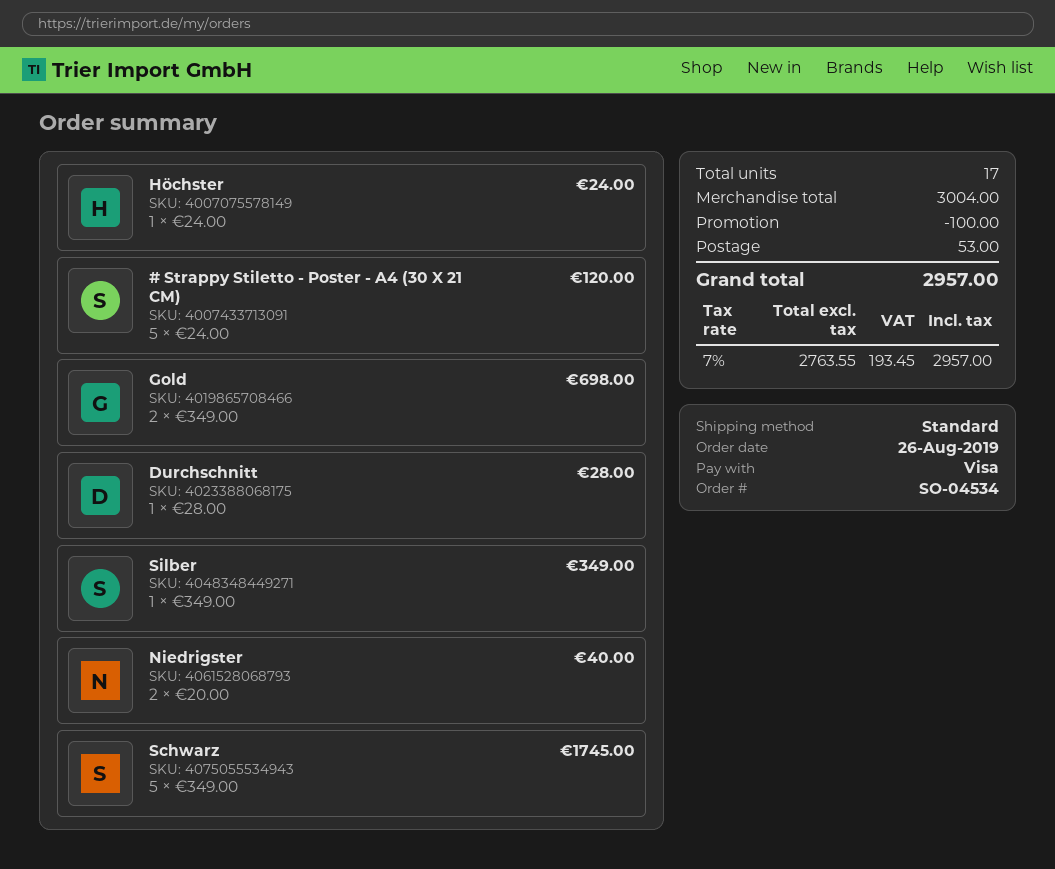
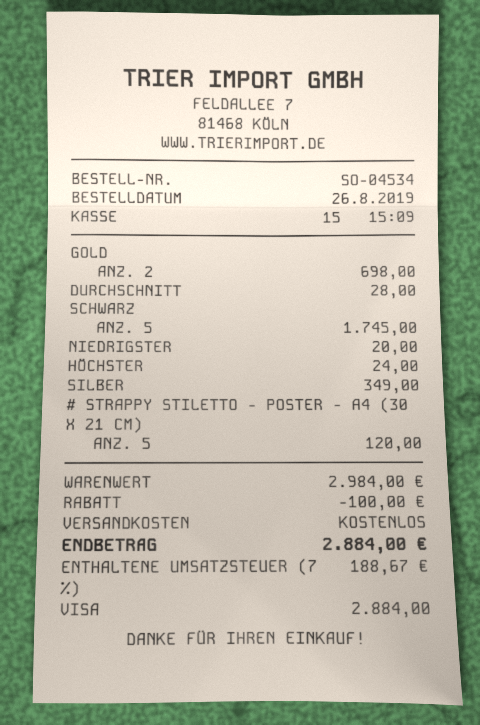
Niedrigster: 2 for 40.00 -> 1 for 20.00
subtotal: 3004.00 -> 2984.00
shipping: 53.00 -> 0.00
tax: 7% = 193.45 -> 7% = 188.67
total: 2957.00 -> 2884.00

